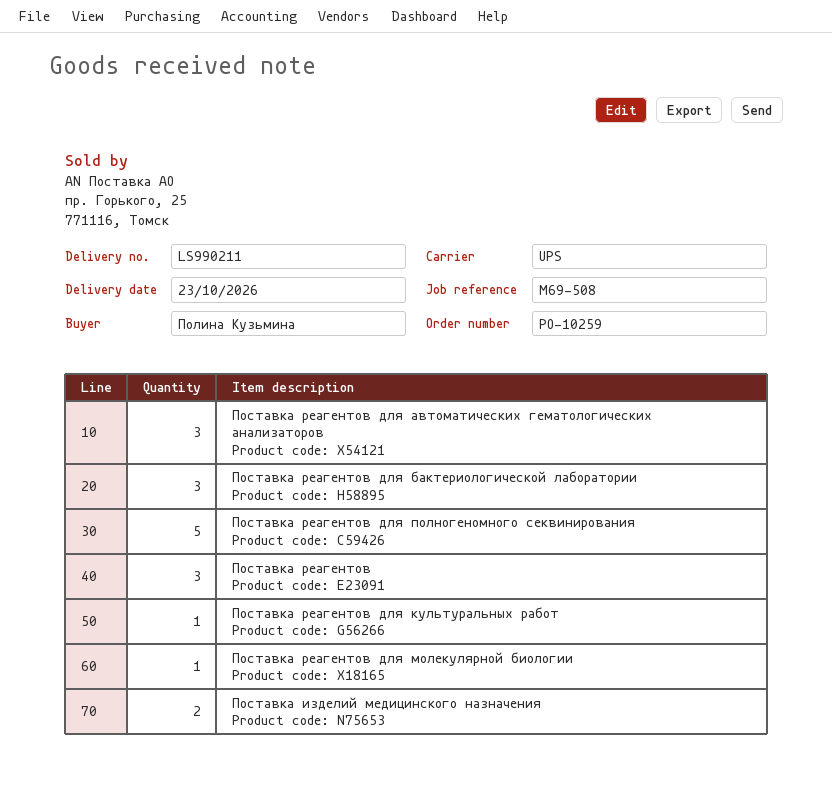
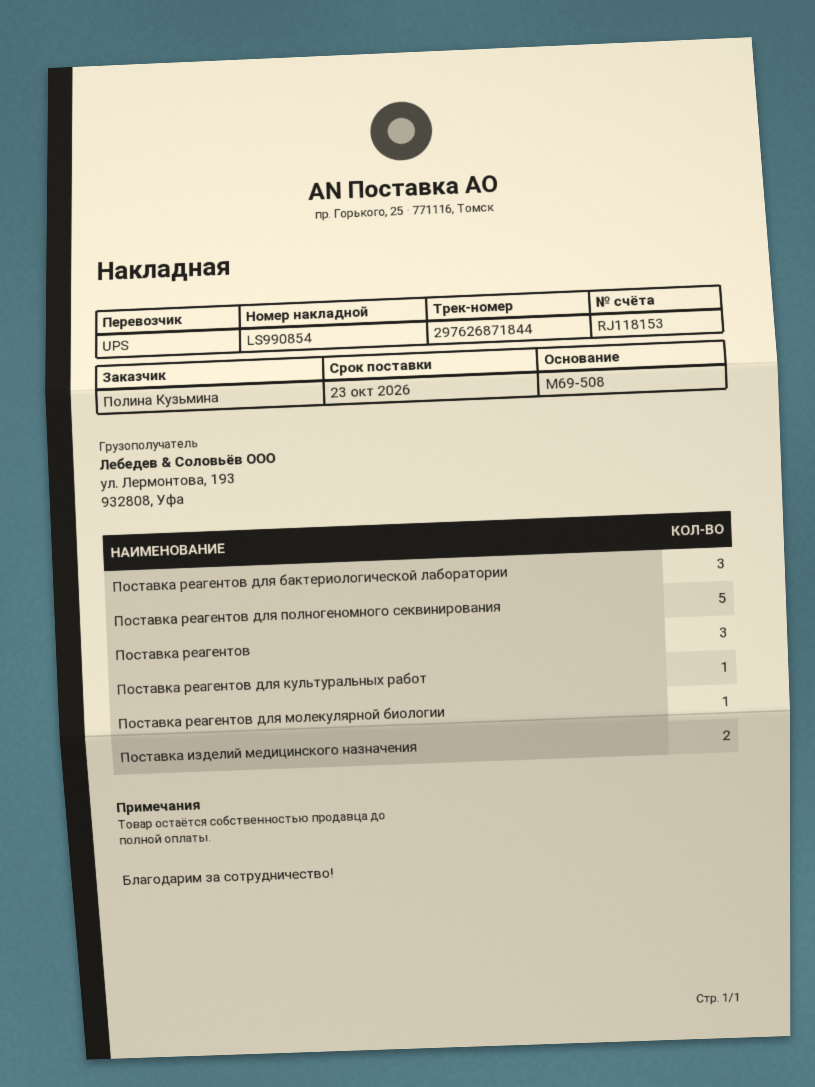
delivery note number: LS990211 -> LS990854
Поставка реагентов для автоматических гематологических анализаторов: 3 -> none

